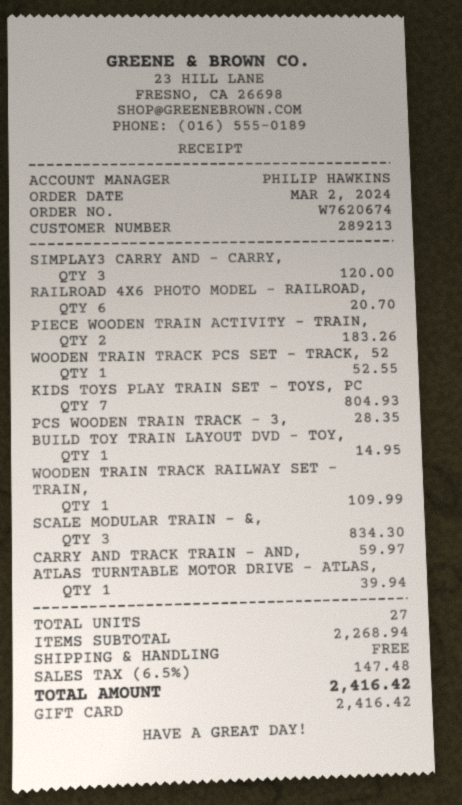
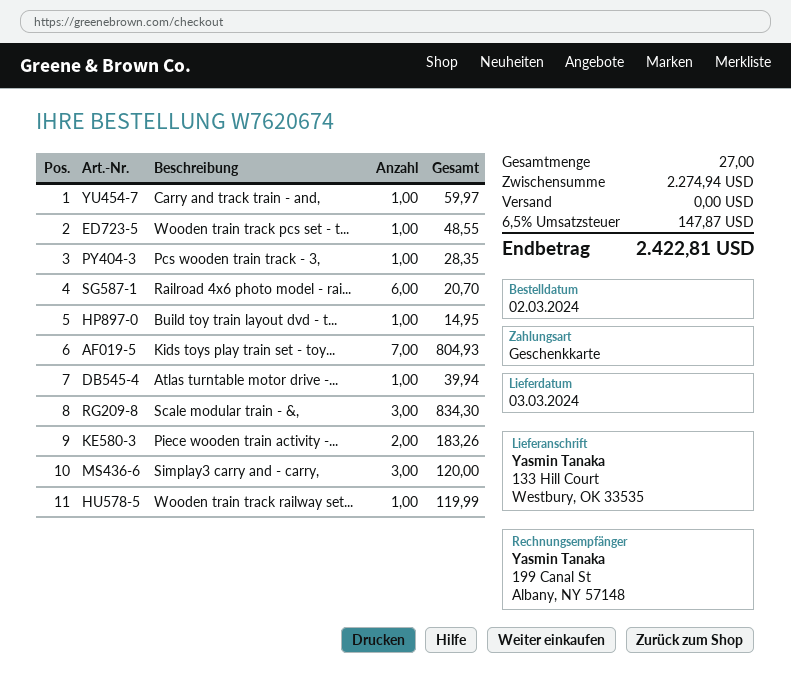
WOODEN TRAIN TRACK PCS SET - TRACK, 52: 1 for 52.55 -> 1 for 48.55
WOODEN TRAIN TRACK RAILWAY SET - TRAIN,: 1 for 109.99 -> 1 for 119.99
subtotal: 2268.94 -> 2274.94
tax: 6.5% = 147.48 -> 6.5% = 147.87
total: 2416.42 -> 2422.81

